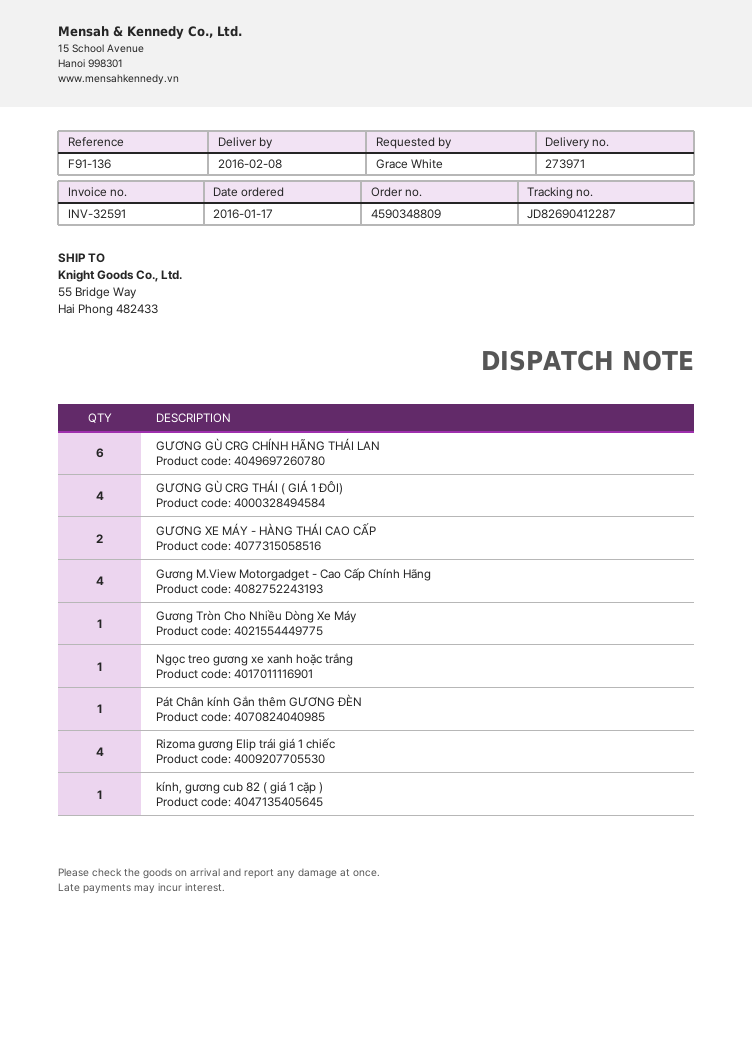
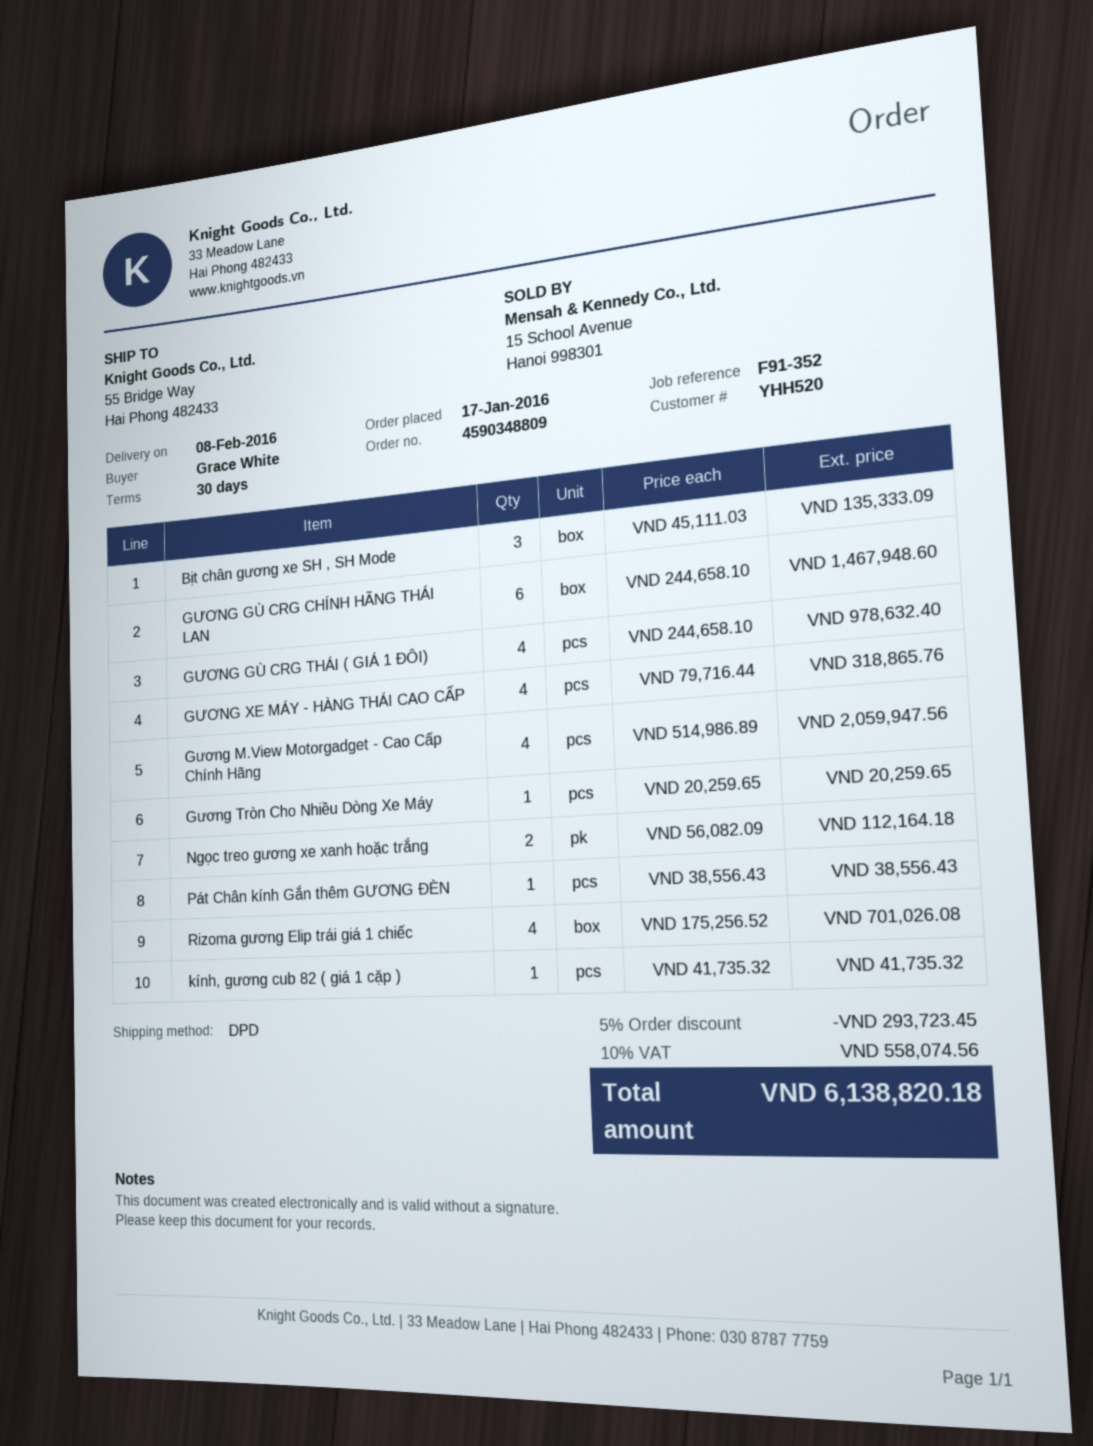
reference: F91-136 -> F91-352
GƯƠNG XE MÁY - HÀNG THÁI CAO CẤP: 2 -> 4
Ngọc treo gương xe xanh hoặc trắng: 1 -> 2
Bịt chân gương xe SH , SH Mode: none -> 3

